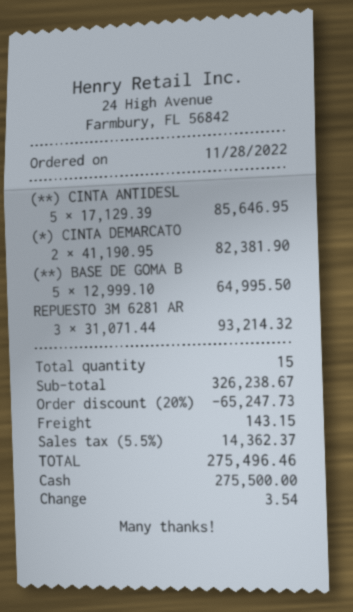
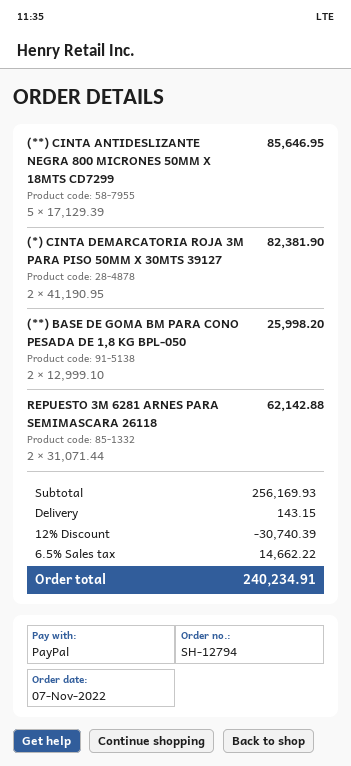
order date: 2022-11-28 -> 2022-11-07
payment method: cash -> PayPal
(**) BASE DE GOMA B: 5 x 12999.10 = 64995.50 -> 2 x 12999.10 = 25998.20
REPUESTO 3M 6281 AR: 3 x 31071.44 = 93214.32 -> 2 x 31071.44 = 62142.88
subtotal: 326238.67 -> 256169.93
discount: 20% = 65247.73 -> 12% = 30740.39
tax: 5.5% = 14362.37 -> 6.5% = 14662.22
total: 275496.46 -> 240234.91

